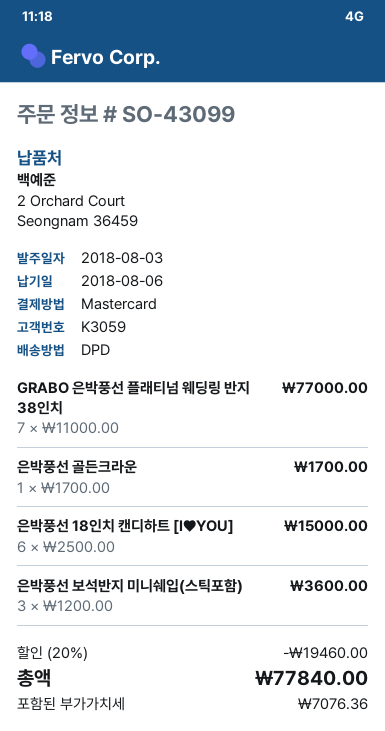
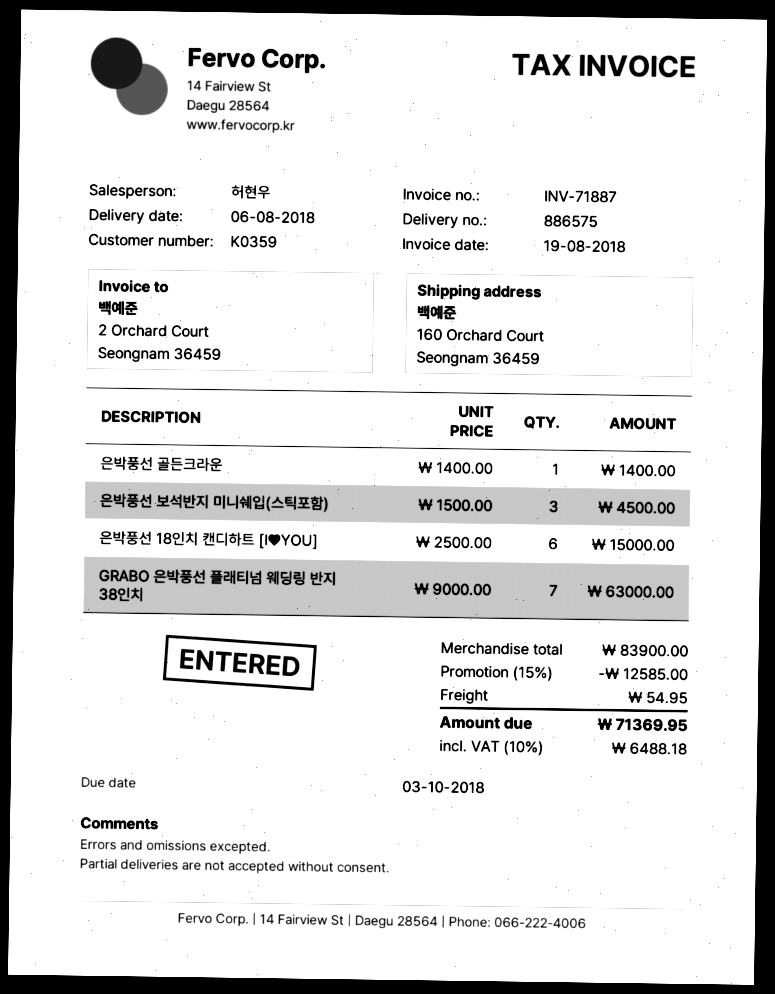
customer number: K3059 -> K0359
ship to: 2 Orchard Court, Seongnam 36459 -> 160 Orchard Court, Seongnam 36459
GRABO 은박풍선 플래티넘 웨딩링 반지 38인치: 7 x 11000.00 = 77000.00 -> 7 x 9000.00 = 63000.00
은박풍선 골든크라운: 1 x 1700.00 = 1700.00 -> 1 x 1400.00 = 1400.00
은박풍선 보석반지 미니쉐입(스틱포함): 3 x 1200.00 = 3600.00 -> 3 x 1500.00 = 4500.00
discount: 20% = 19460.00 -> 15% = 12585.00
shipping: none -> 54.95
tax: 7076.36 -> 6488.18
total: 77840.00 -> 71369.95

